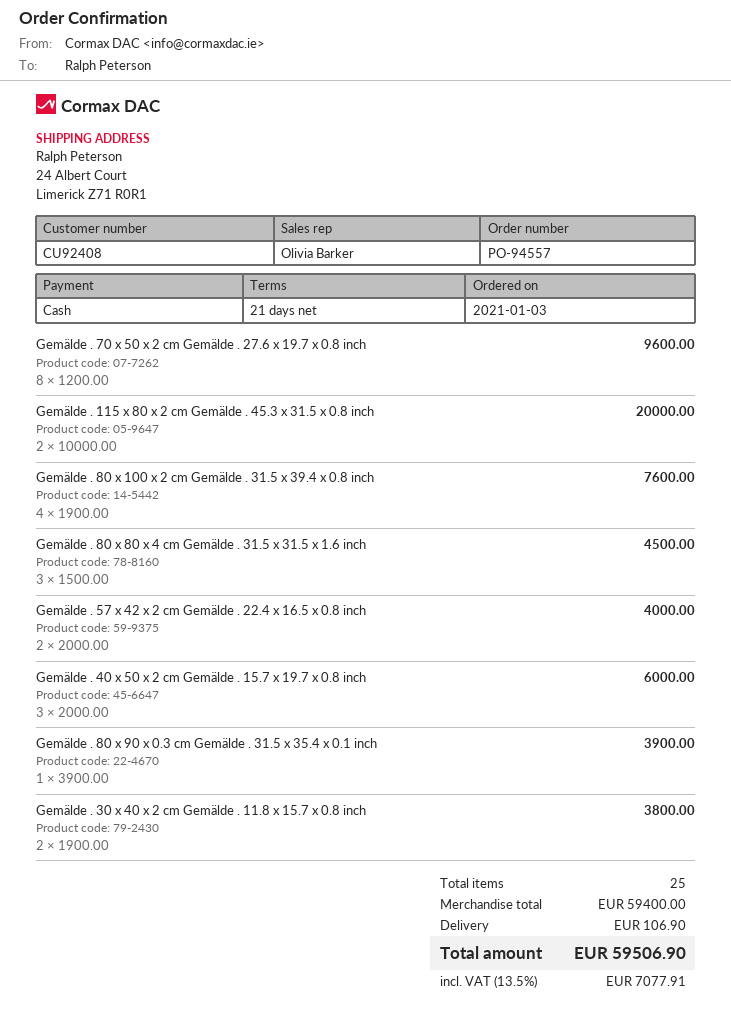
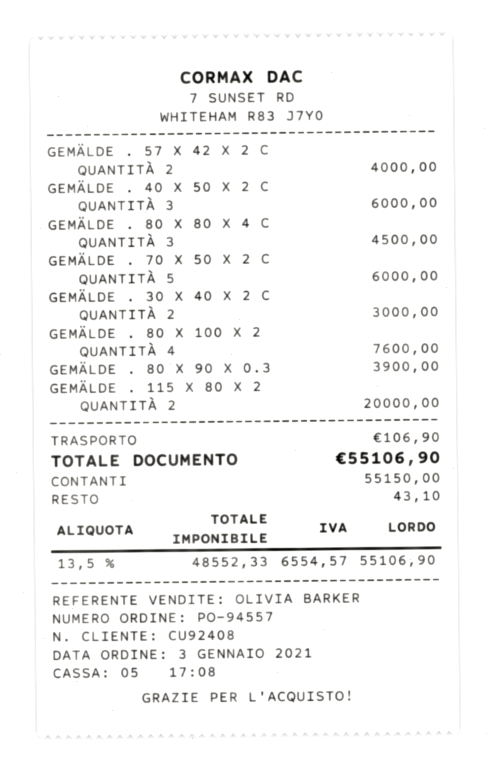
Gemälde . 70 x 50 x 2 cm Gemälde . 27.6 x 19.7 x 0.8 inch: 8 for 9600.00 -> 5 for 6000.00
Gemälde . 30 x 40 x 2 cm Gemälde . 11.8 x 15.7 x 0.8 inch: 2 for 3800.00 -> 2 for 3000.00
tax: 13.5% = 7077.91 -> 13.5% = 6554.57
total: 59506.90 -> 55106.90

